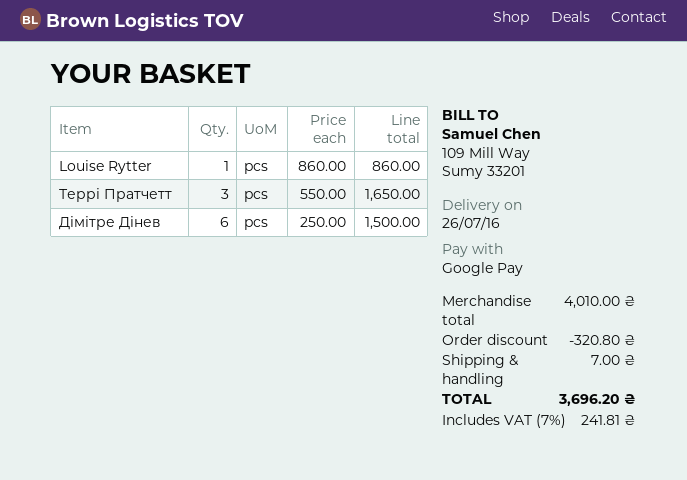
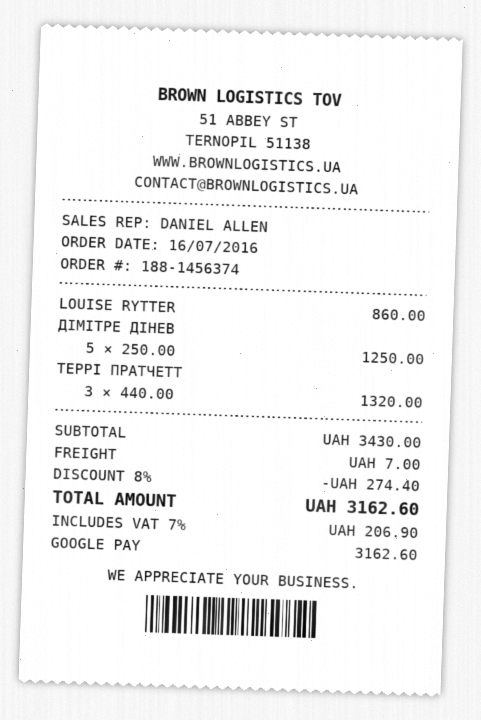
Террі Пратчетт: 3 x 550.00 = 1650.00 -> 3 x 440.00 = 1320.00
Дімітре Дінев: 6 x 250.00 = 1500.00 -> 5 x 250.00 = 1250.00
subtotal: 4010.00 -> 3430.00
discount: 320.80 -> 274.40
tax: 7% = 241.81 -> 7% = 206.90
total: 3696.20 -> 3162.60

